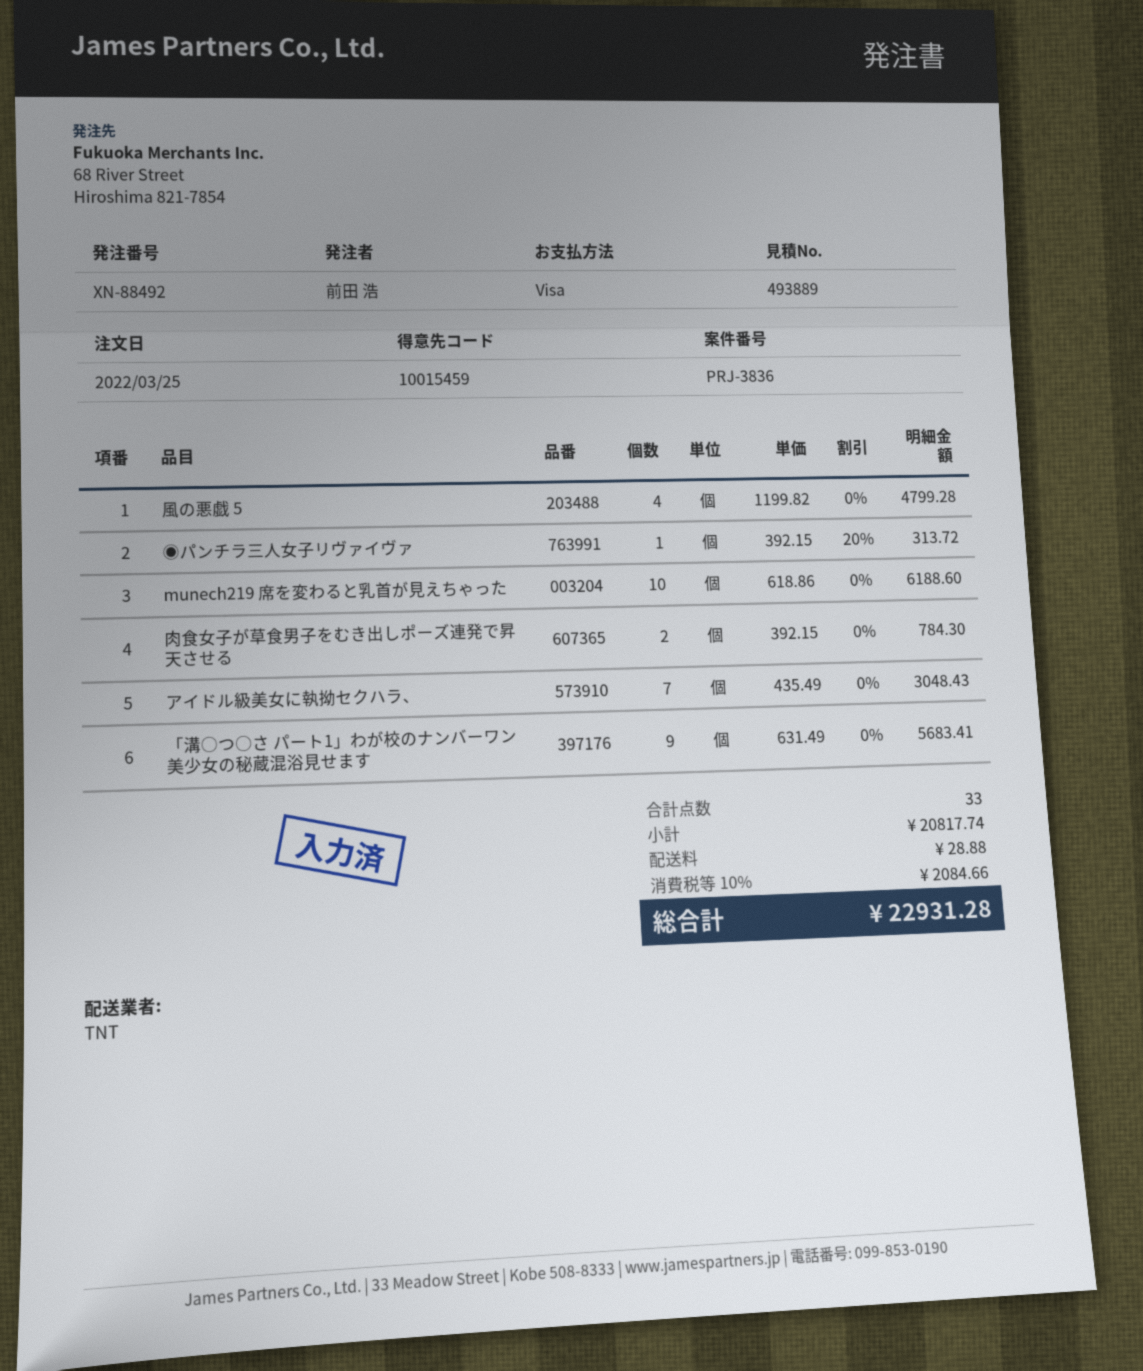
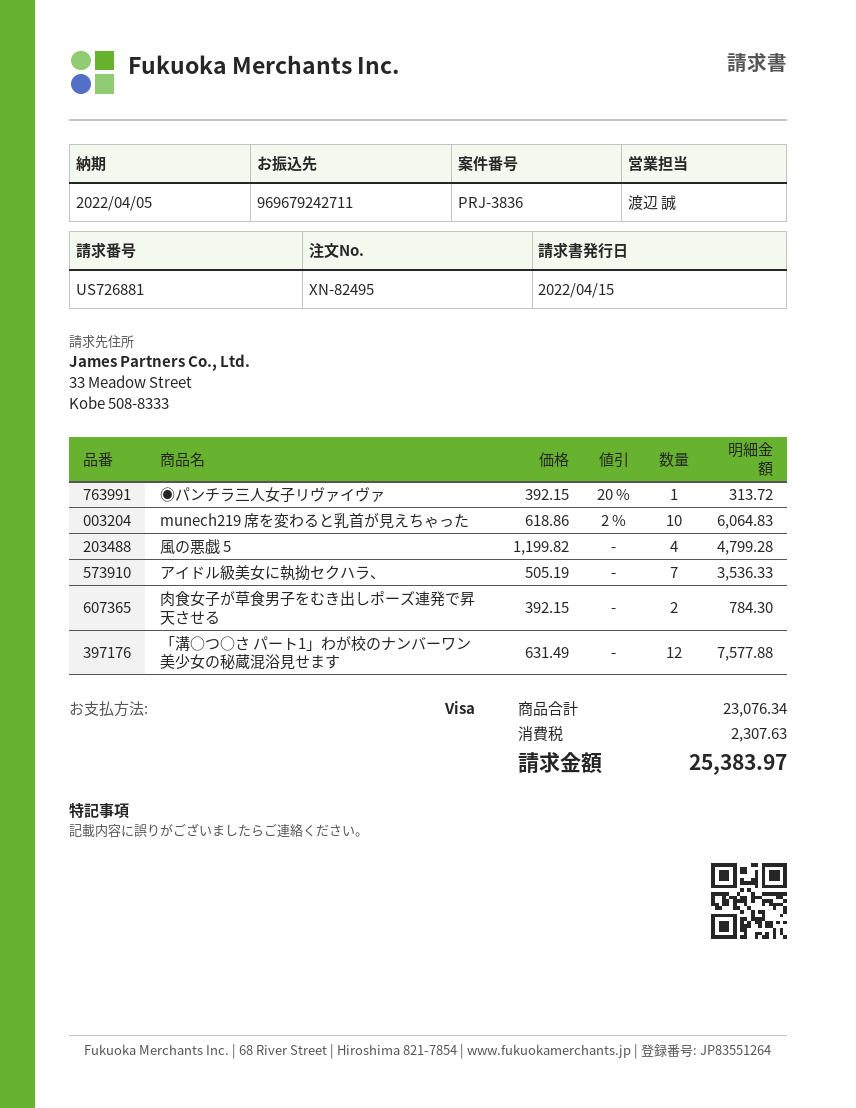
order number: XN-88492 -> XN-82495
munech219 席を変わると乳首が見えちゃった: 10 x 618.86 = 6188.60 -> 10 x 618.86 - 2% = 6064.83
アイドル級美女に執拗セクハラ、: 7 x 435.49 = 3048.43 -> 7 x 505.19 = 3536.33
「溝○つ○さ パート1」わが校のナンバーワン美少女の秘蔵混浴見せます: 9 x 631.49 = 5683.41 -> 12 x 631.49 = 7577.88
subtotal: 20817.74 -> 23076.34
shipping: 28.88 -> none
tax: 2084.66 -> 2307.63
total: 22931.28 -> 25383.97

